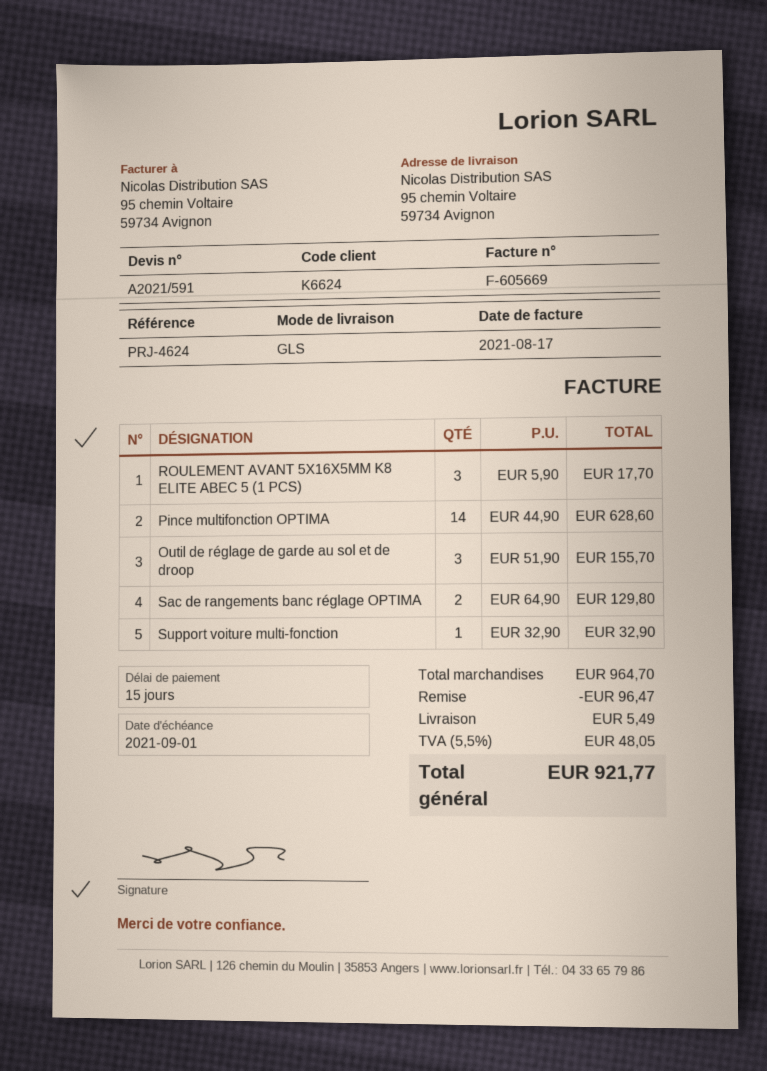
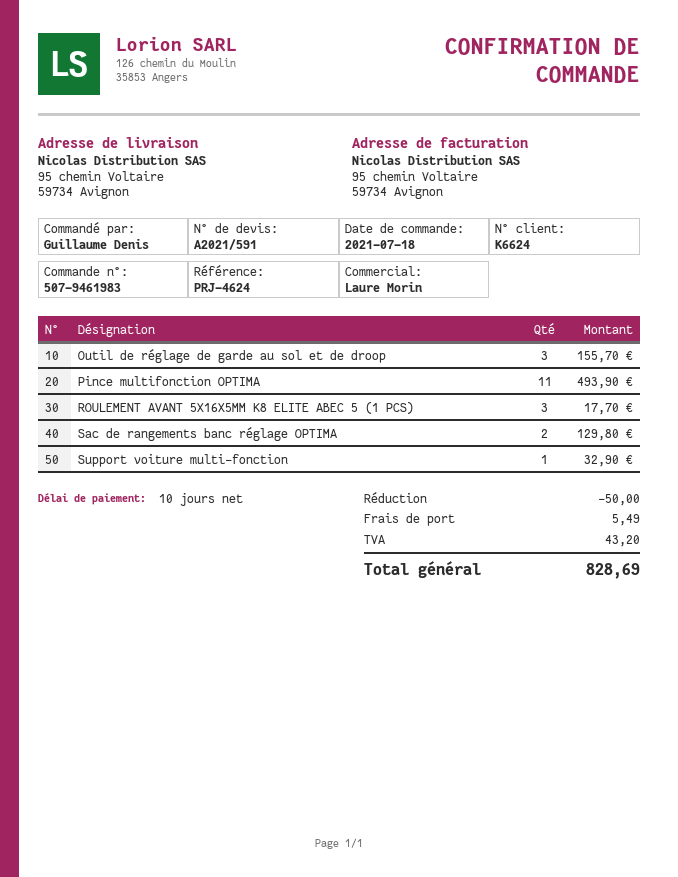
payment terms: 15 days -> 10 days
Pince multifonction OPTIMA: 14 for 628.60 -> 11 for 493.90
discount: 96.47 -> 50.00
tax: 48.05 -> 43.20
total: 921.77 -> 828.69

